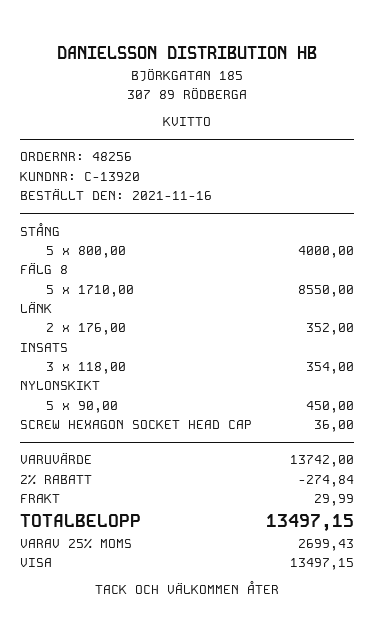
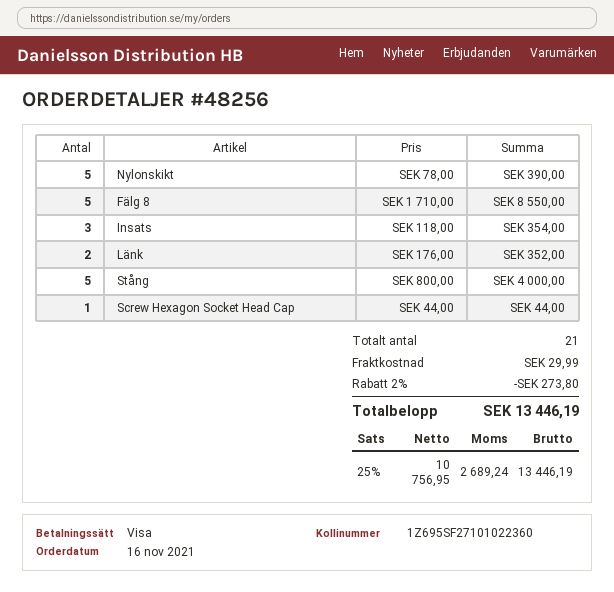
NYLONSKIKT: 5 x 90.00 = 450.00 -> 5 x 78.00 = 390.00
SCREW HEXAGON SOCKET HEAD CAP: 1 x 36.00 = 36.00 -> 1 x 44.00 = 44.00
discount: 2% = 274.84 -> 2% = 273.80
tax: 25% = 2699.43 -> 25% = 2689.24
total: 13497.15 -> 13446.19

